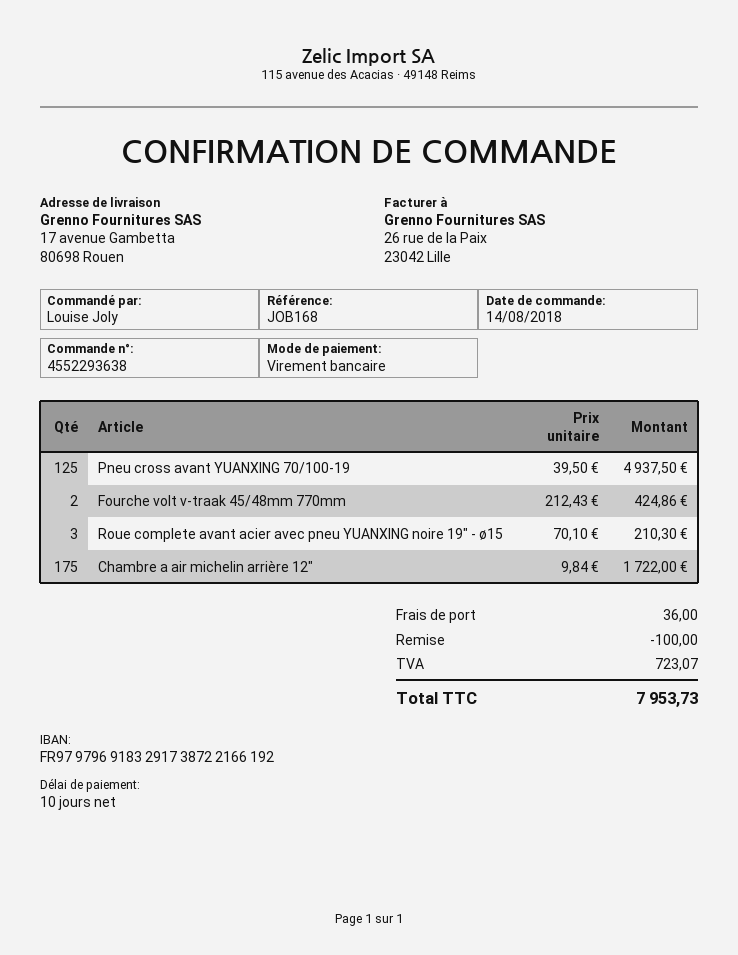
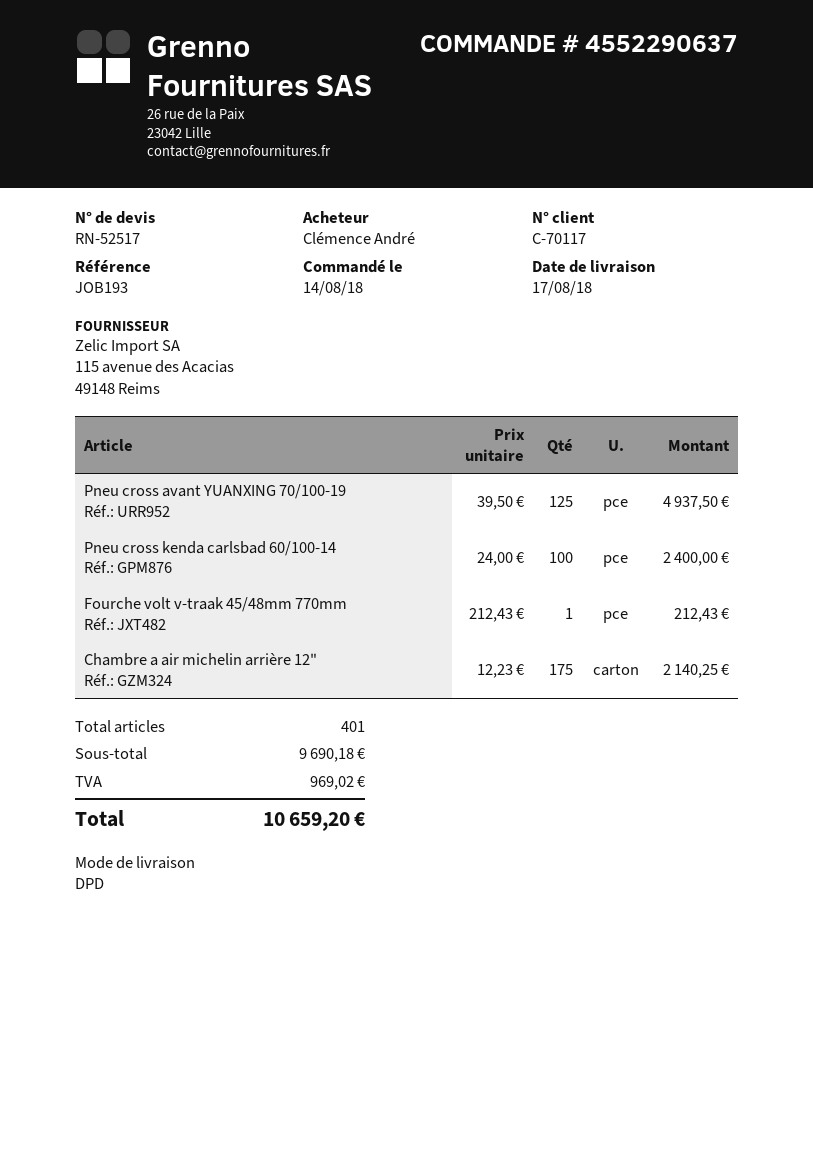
order number: 4552293638 -> 4552290637
reference: JOB168 -> JOB193
ordered by: Louise Joly -> Clémence André
Fourche volt v-traak 45/48mm 770mm: 2 x 212.43 = 424.86 -> 1 x 212.43 = 212.43
Roue complete avant acier avec pneu YUANXING noire 19" - ø15: 3 x 70.10 = 210.30 -> none
Chambre a air michelin arrière 12": 175 x 9.84 = 1722.00 -> 175 x 12.23 = 2140.25
Pneu cross kenda carlsbad 60/100-14: none -> 100 x 24.00 = 2400.00
discount: 100.00 -> none
shipping: 36.00 -> none
tax: 723.07 -> 969.02
total: 7953.73 -> 10659.20

